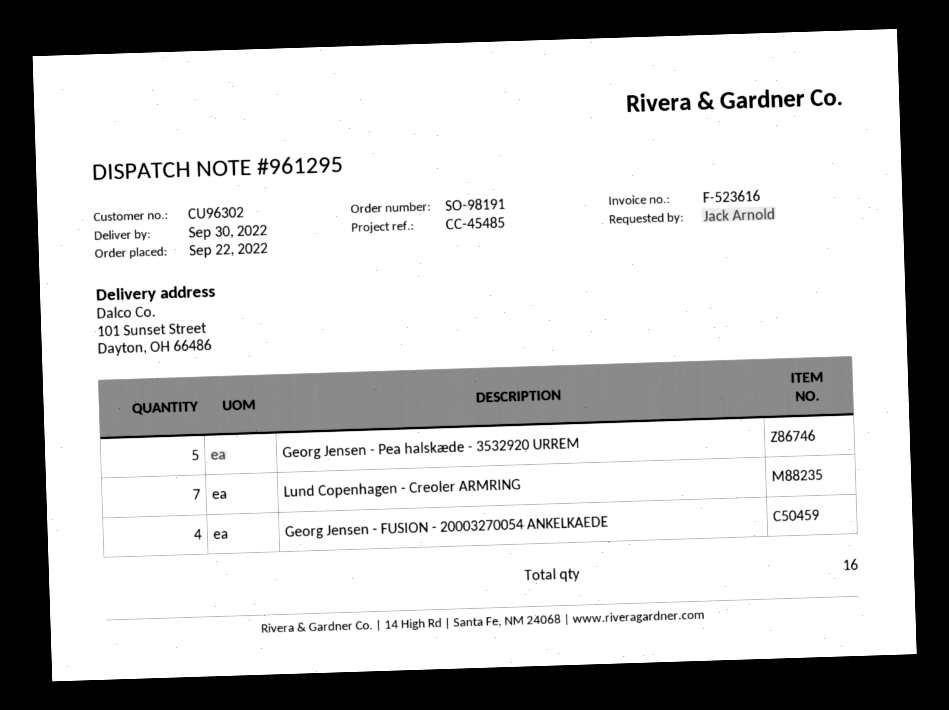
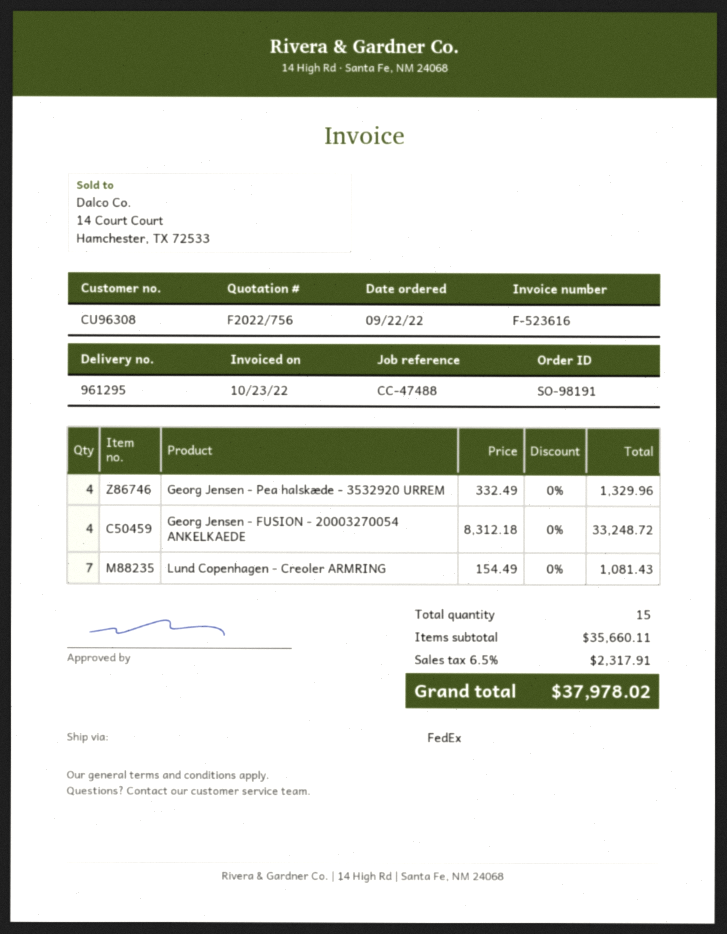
customer number: CU96302 -> CU96308
reference: CC-45485 -> CC-47488
Georg Jensen - Pea halskæde - 3532920 URREM: 5 -> 4
total quantity: 16 -> 15

